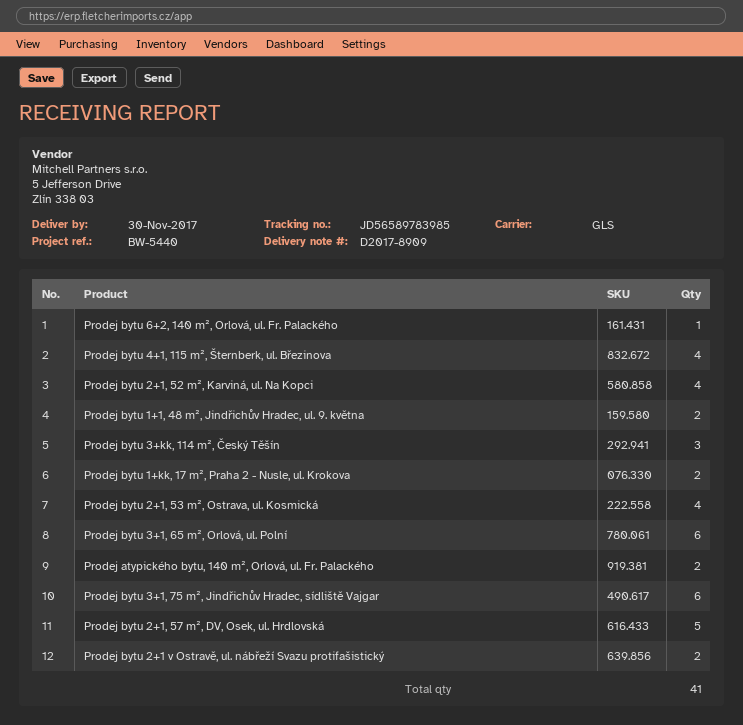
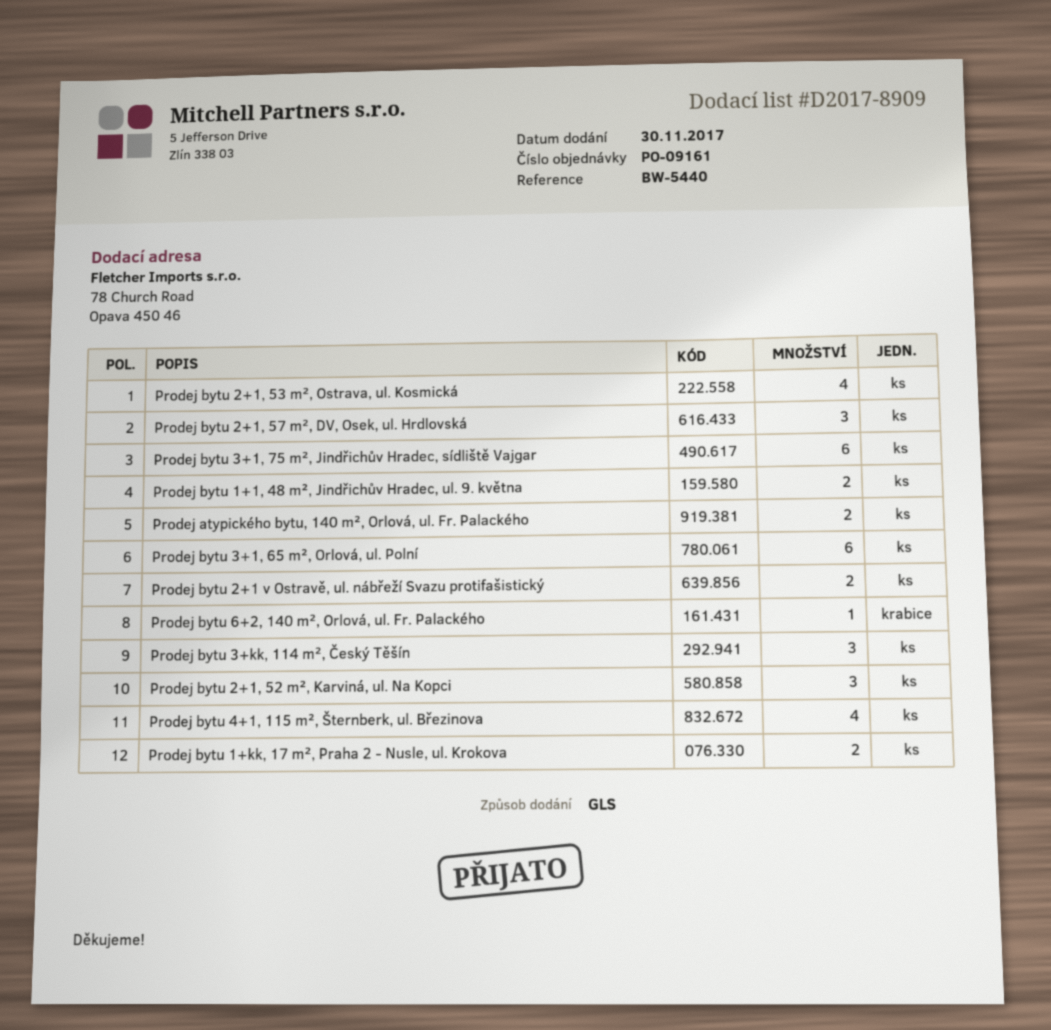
Prodej bytu 2+1, 52 m², Karviná, ul. Na Kopci: 4 -> 3
Prodej bytu 2+1, 57 m², DV, Osek, ul. Hrdlovská: 5 -> 3

